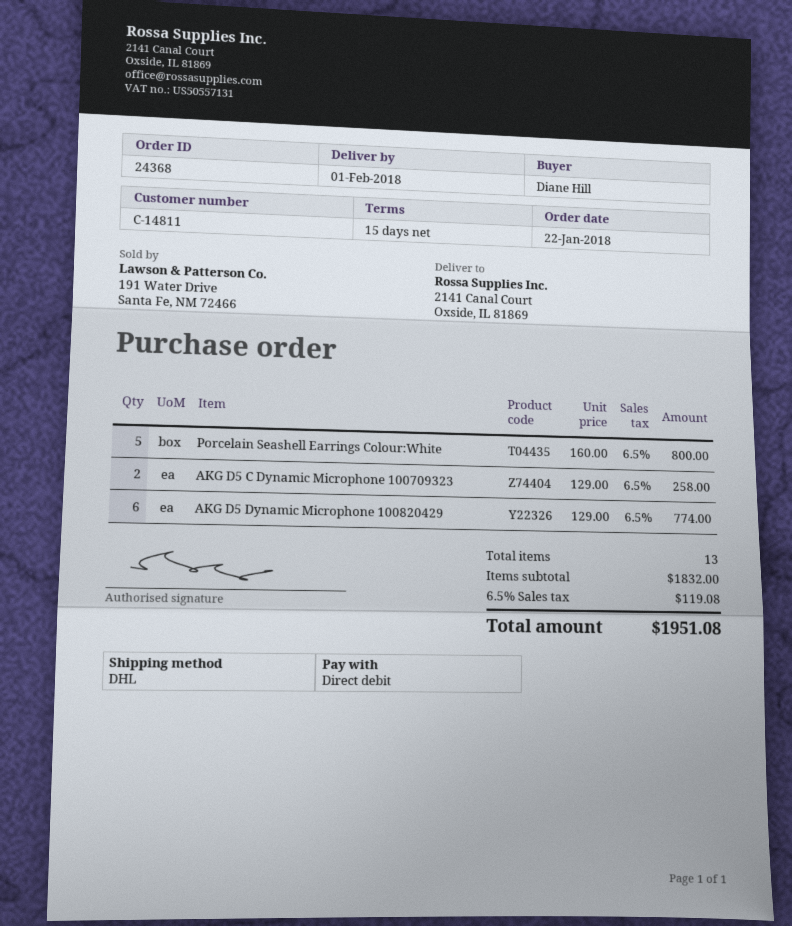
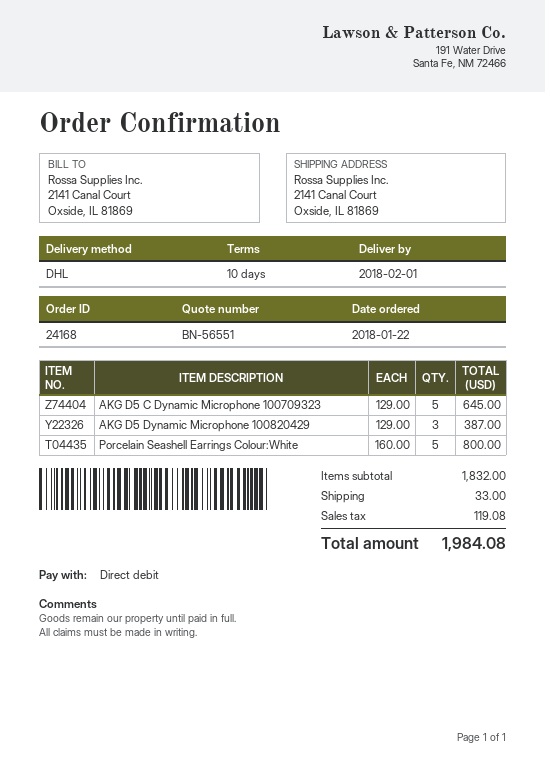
order number: 24368 -> 24168
payment terms: 15 days -> 10 days
AKG D5 C Dynamic Microphone 100709323: 2 x 129.00 = 258.00 -> 5 x 129.00 = 645.00
AKG D5 Dynamic Microphone 100820429: 6 x 129.00 = 774.00 -> 3 x 129.00 = 387.00
shipping: none -> 33.00
total: 1951.08 -> 1984.08

